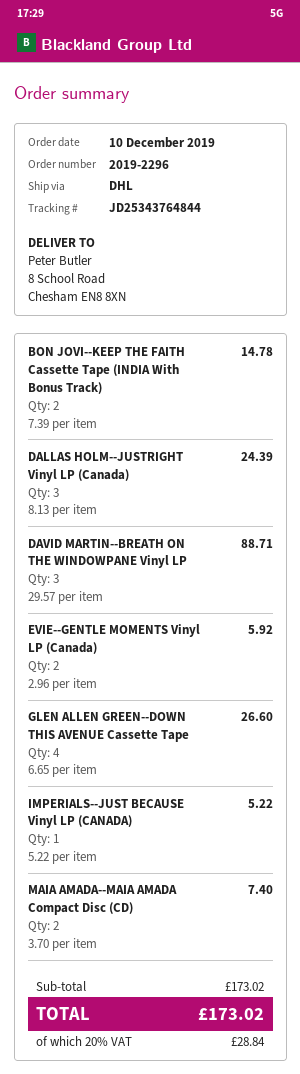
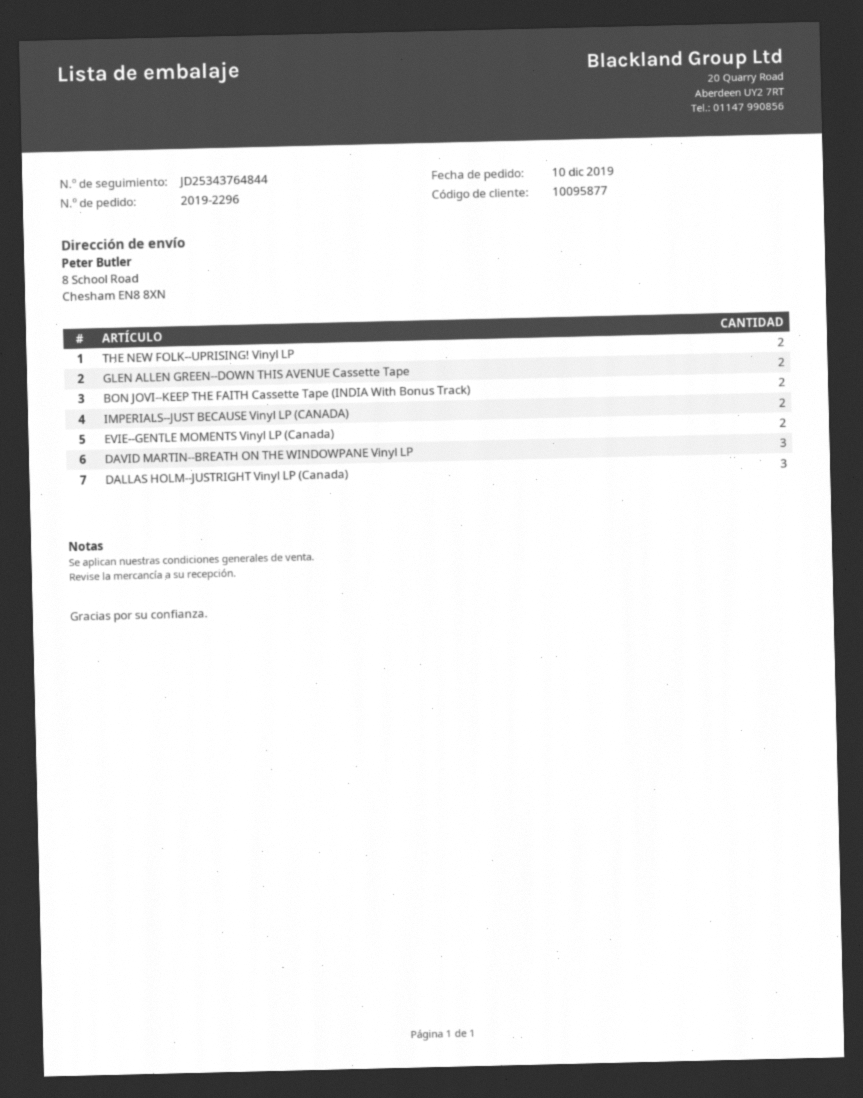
GLEN ALLEN GREEN--DOWN THIS AVENUE Cassette Tape: 4 -> 2
IMPERIALS--JUST BECAUSE Vinyl LP (CANADA): 1 -> 2
MAIA AMADA--MAIA AMADA Compact Disc (CD): 2 -> none
THE NEW FOLK--UPRISING! Vinyl LP: none -> 2

